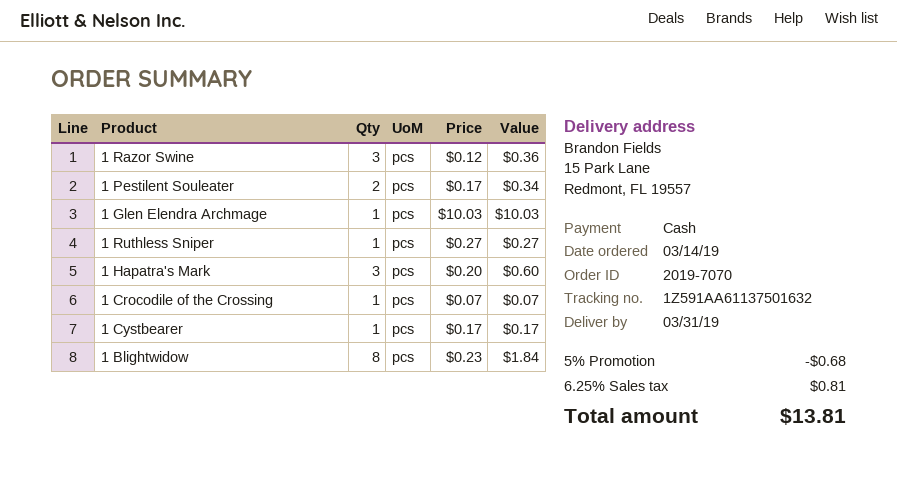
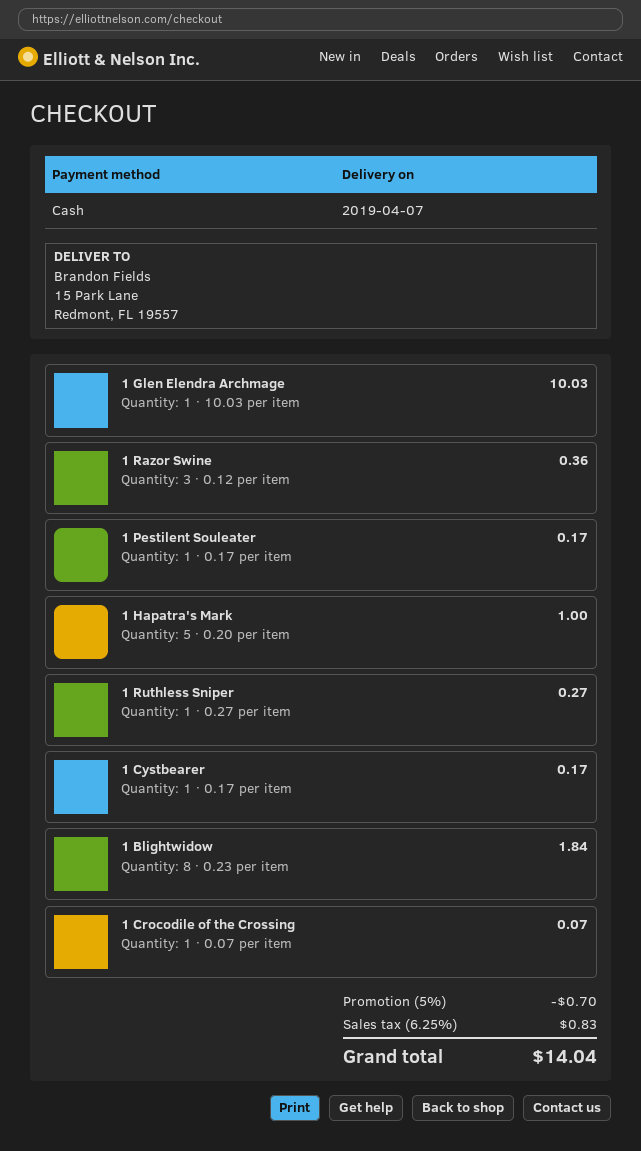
delivery date: 2019-03-31 -> 2019-04-07
1 Pestilent Souleater: 2 x 0.17 = 0.34 -> 1 x 0.17 = 0.17
1 Hapatra's Mark: 3 x 0.20 = 0.60 -> 5 x 0.20 = 1.00
discount: 5% = 0.68 -> 5% = 0.70
tax: 6.25% = 0.81 -> 6.25% = 0.83
total: 13.81 -> 14.04

